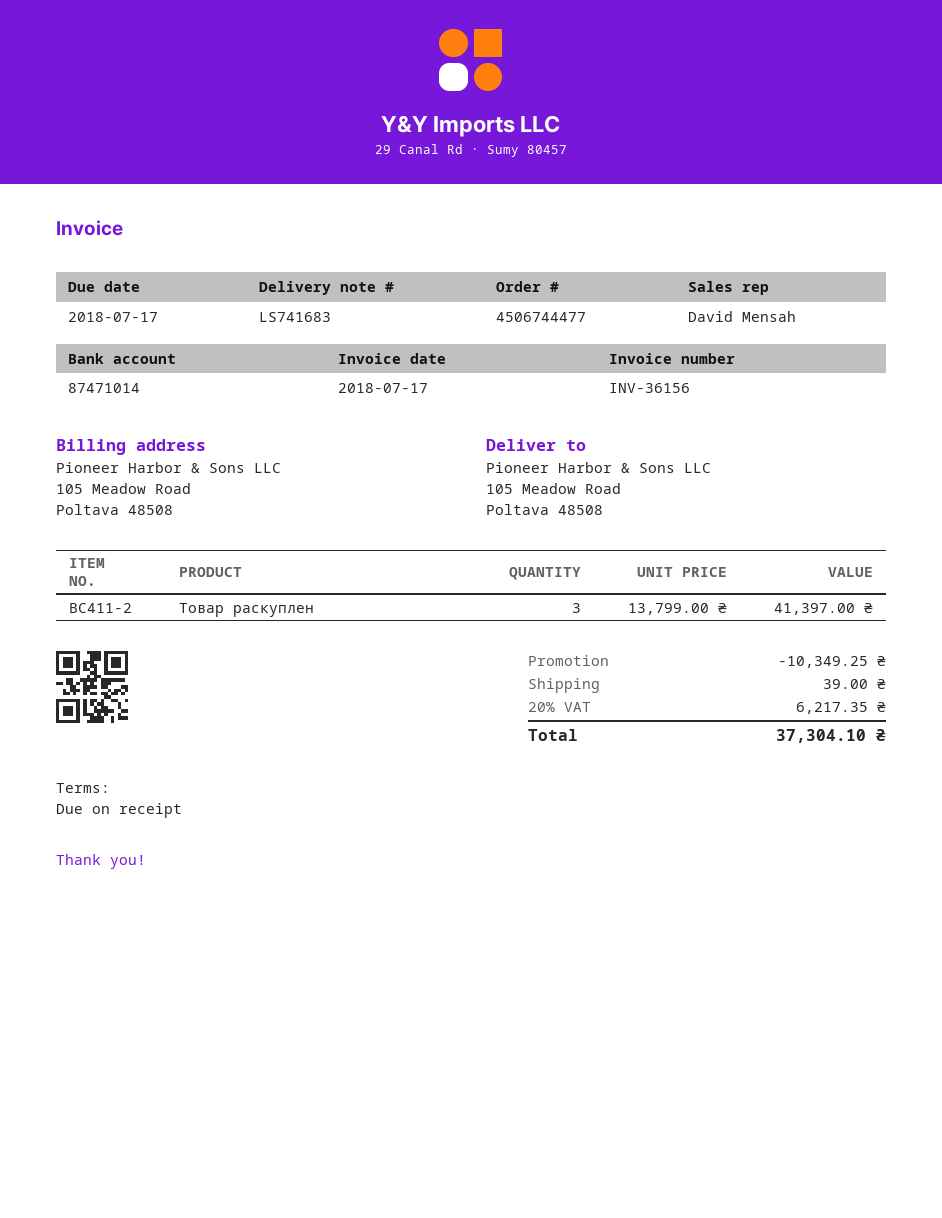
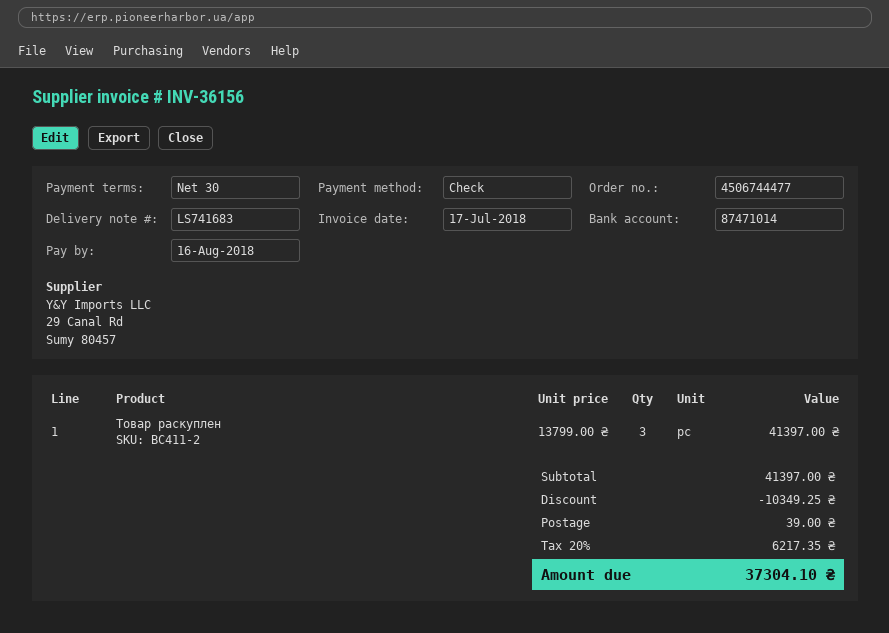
payment terms: on receipt -> 30 days
due date: 2018-07-17 -> 2018-08-16

